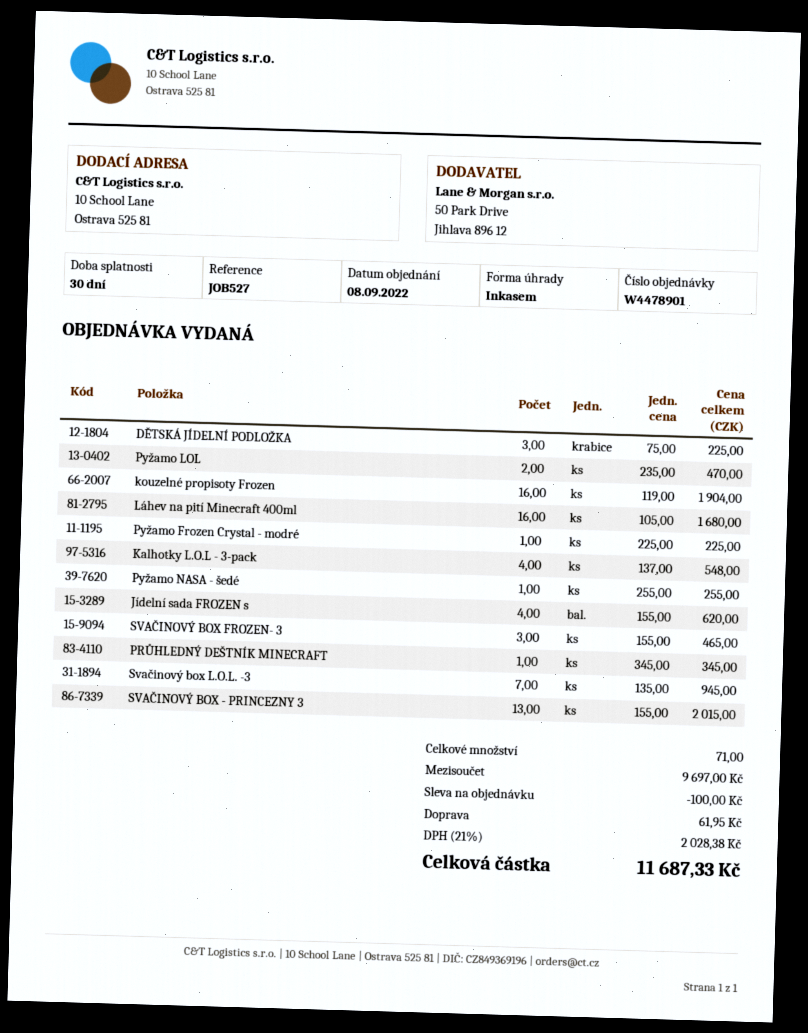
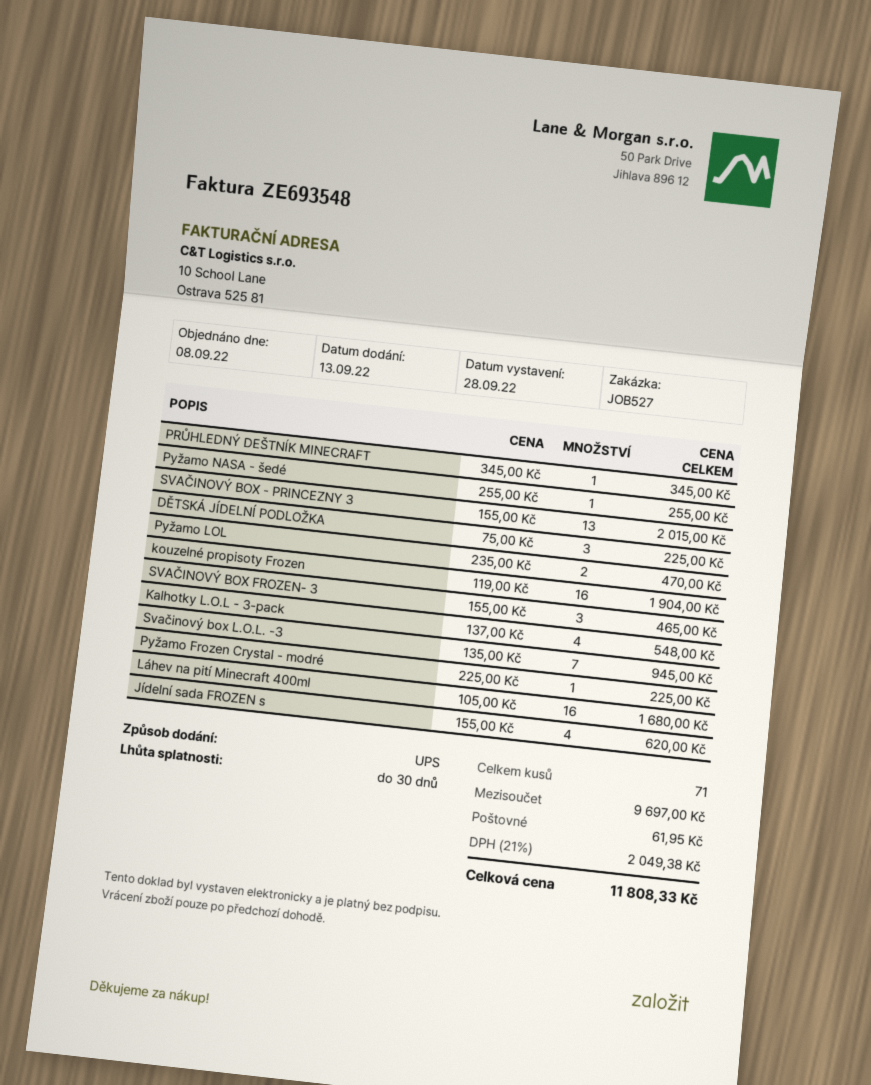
discount: 100.00 -> none
tax: 21% = 2028.38 -> 21% = 2049.38
total: 11687.33 -> 11808.33

